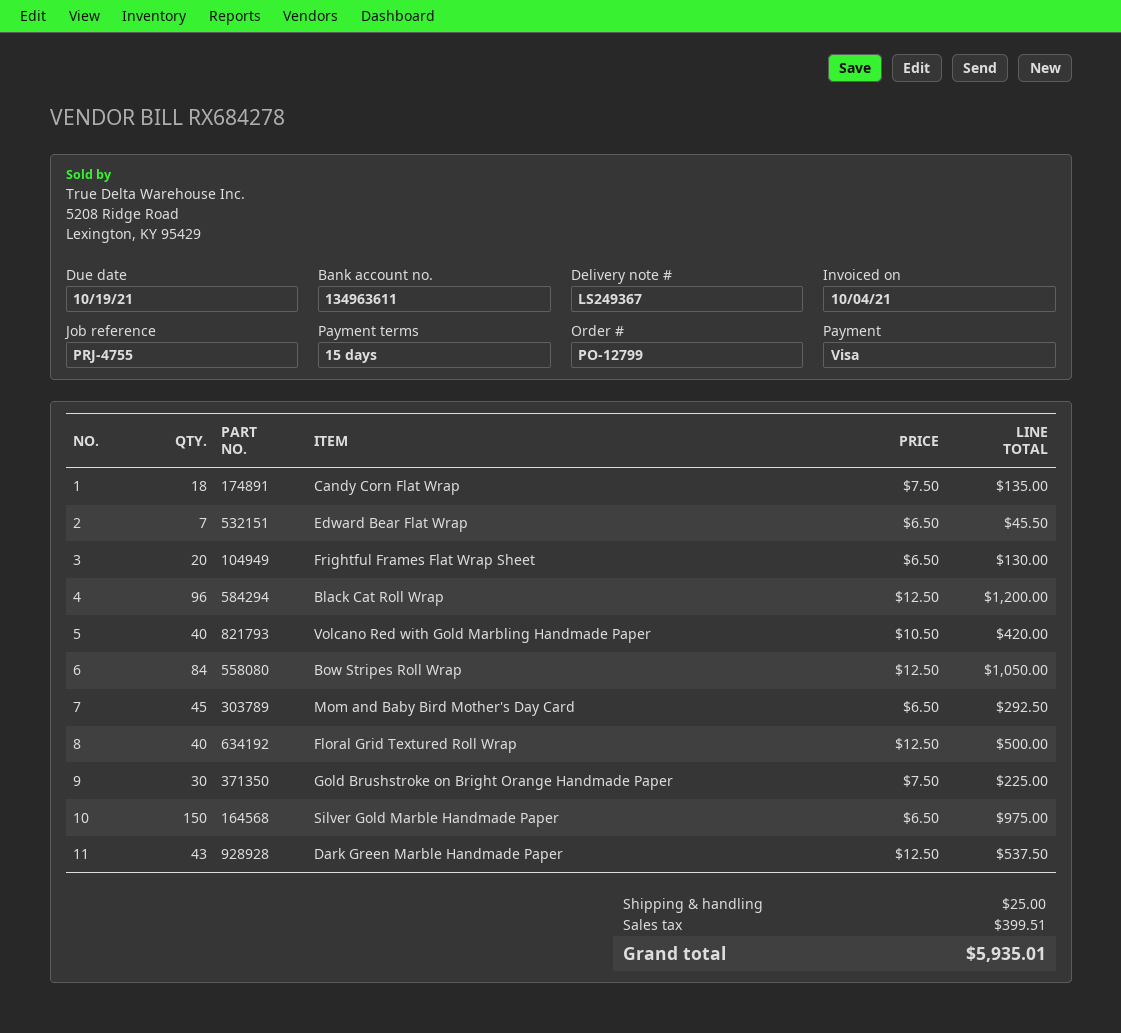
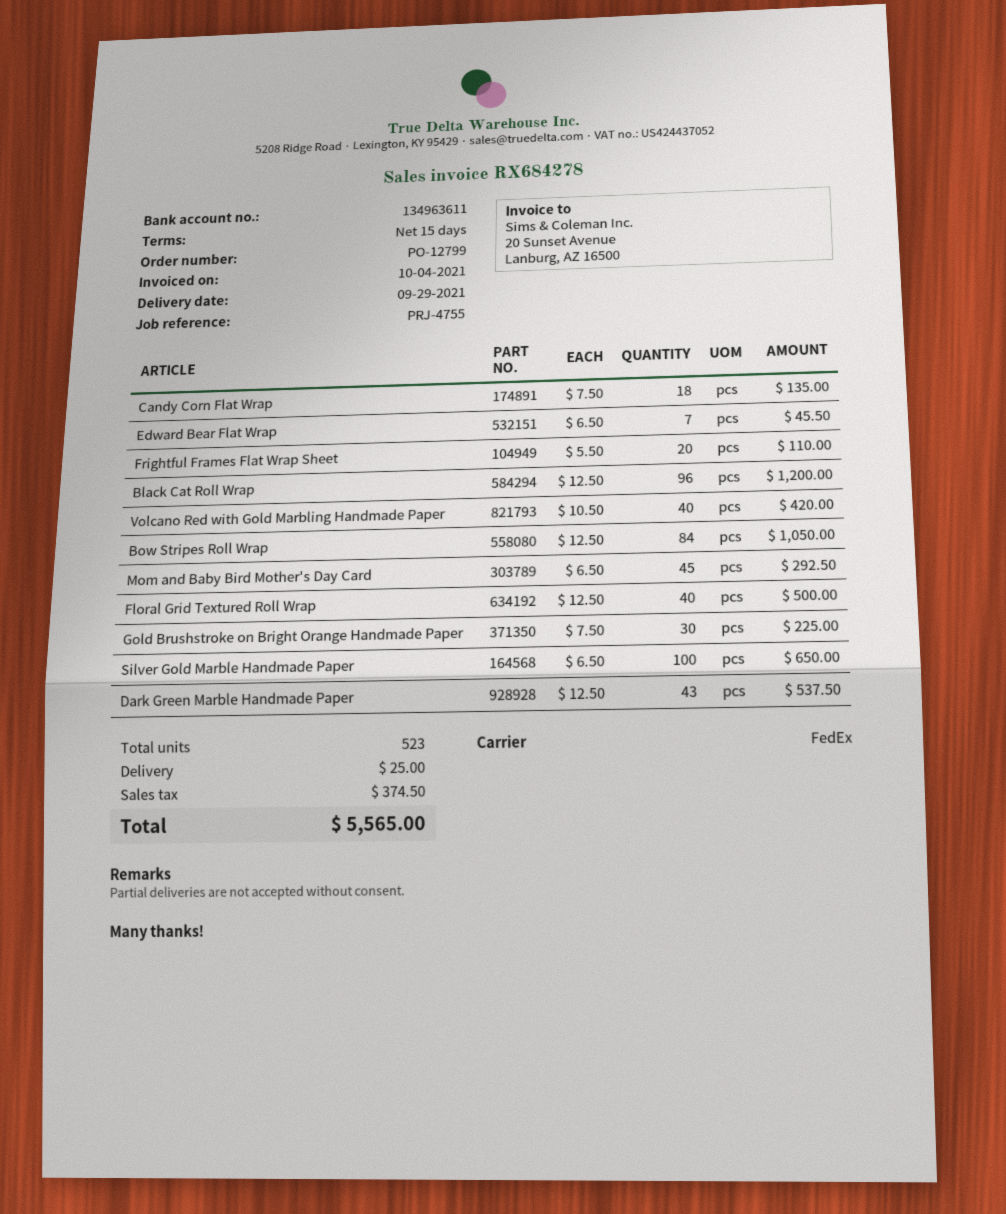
Frightful Frames Flat Wrap Sheet: 20 x 6.50 = 130.00 -> 20 x 5.50 = 110.00
Silver Gold Marble Handmade Paper: 150 x 6.50 = 975.00 -> 100 x 6.50 = 650.00
tax: 399.51 -> 374.50
total: 5935.01 -> 5565.00

